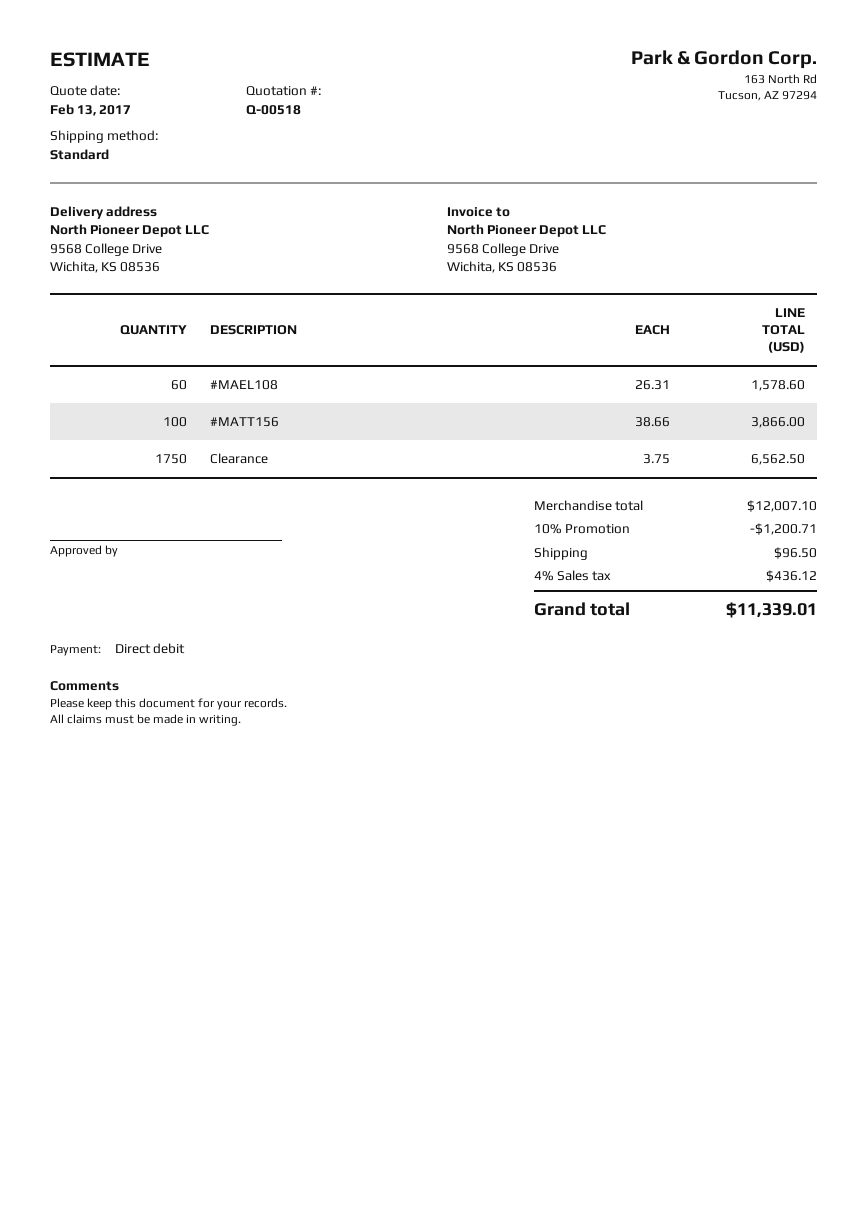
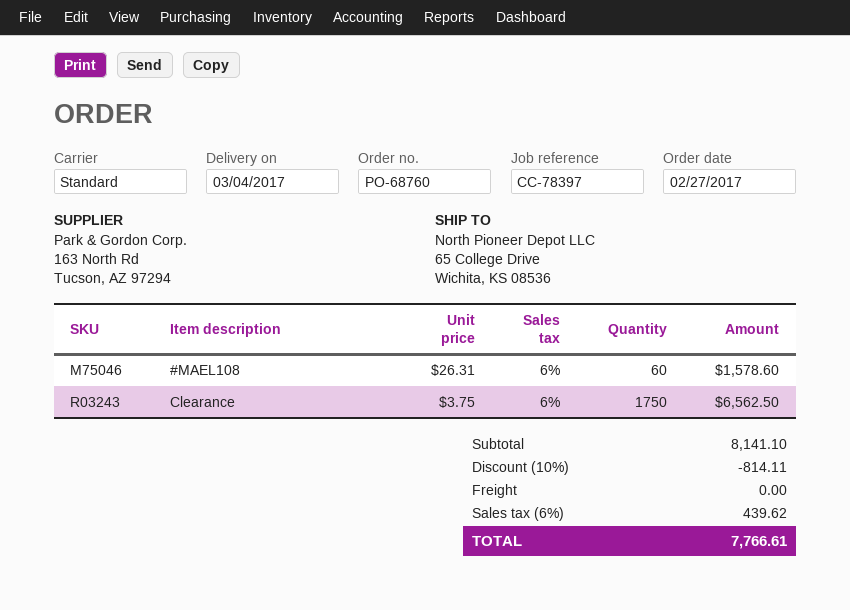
ship to: 9568 College Drive, Wichita, KS 08536 -> 65 College Drive, Wichita, KS 08536
#MATT156: 100 x 38.66 = 3866.00 -> none
subtotal: 12007.10 -> 8141.10
discount: 10% = 1200.71 -> 10% = 814.11
shipping: 96.50 -> 0.00
tax: 4% = 436.12 -> 6% = 439.62
total: 11339.01 -> 7766.61

